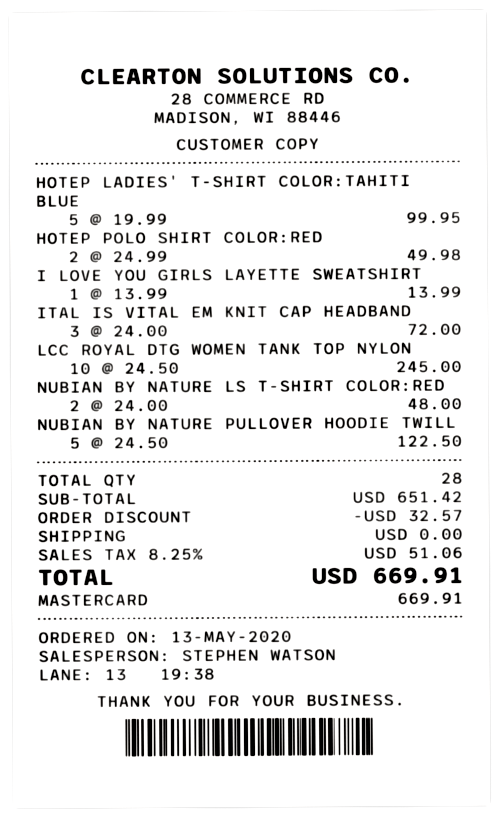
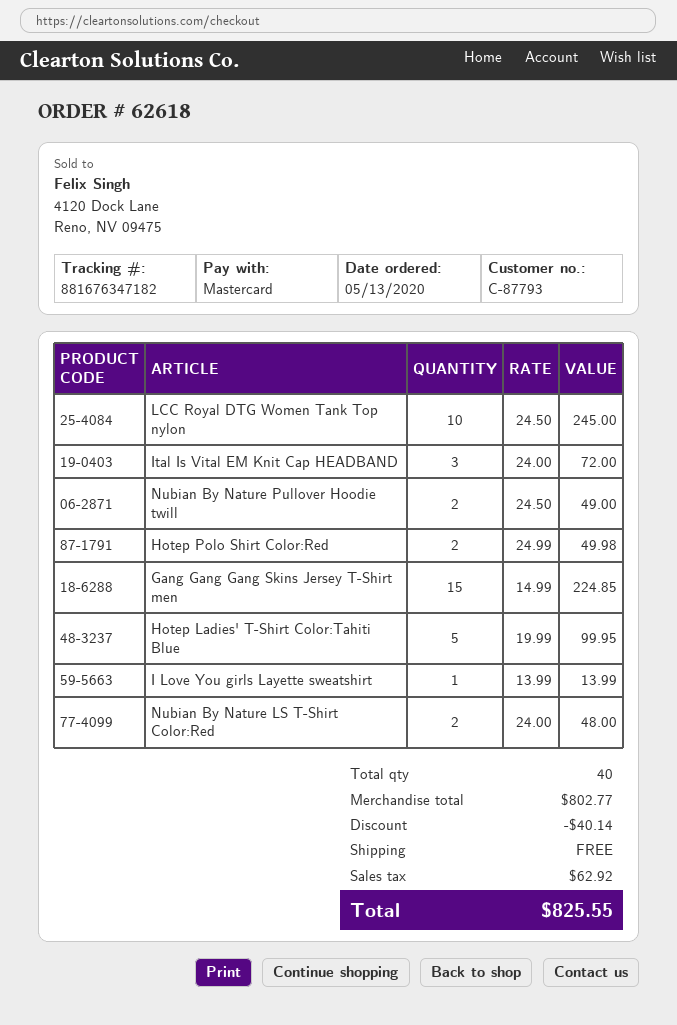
NUBIAN BY NATURE PULLOVER HOODIE TWILL: 5 x 24.50 = 122.50 -> 2 x 24.50 = 49.00
Gang Gang Gang Skins Jersey T-Shirt men: none -> 15 x 14.99 = 224.85
total quantity: 28 -> 40
subtotal: 651.42 -> 802.77
discount: 32.57 -> 40.14
tax: 51.06 -> 62.92
total: 669.91 -> 825.55

